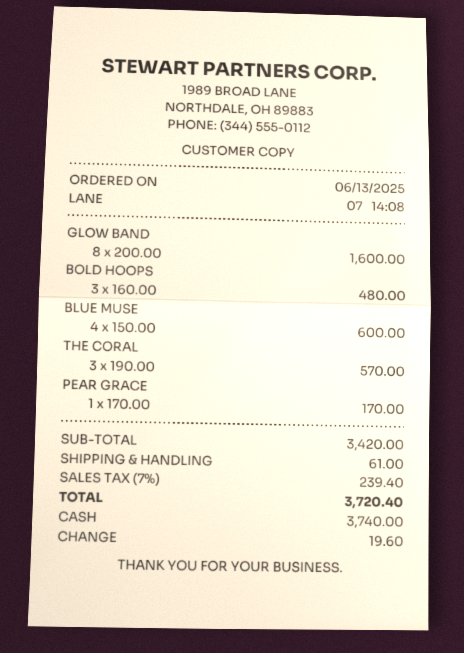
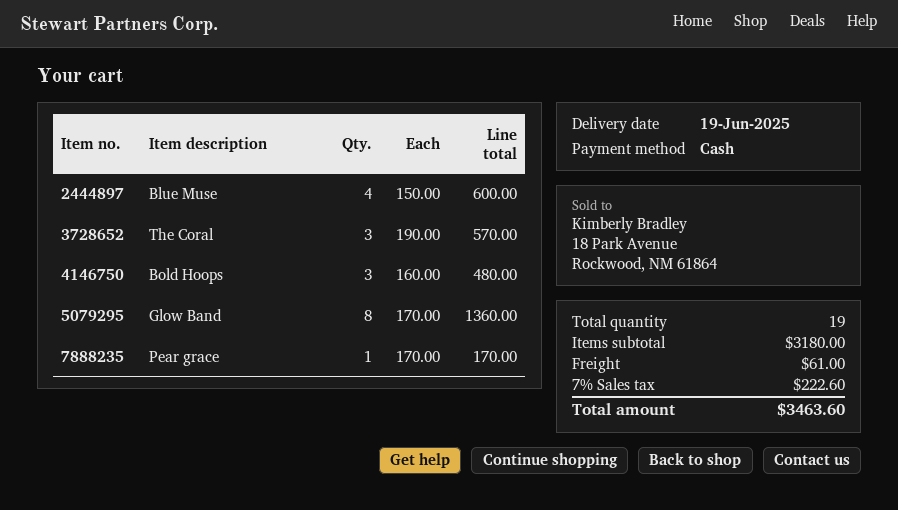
GLOW BAND: 8 x 200.00 = 1600.00 -> 8 x 170.00 = 1360.00
subtotal: 3420.00 -> 3180.00
tax: 7% = 239.40 -> 7% = 222.60
total: 3720.40 -> 3463.60

